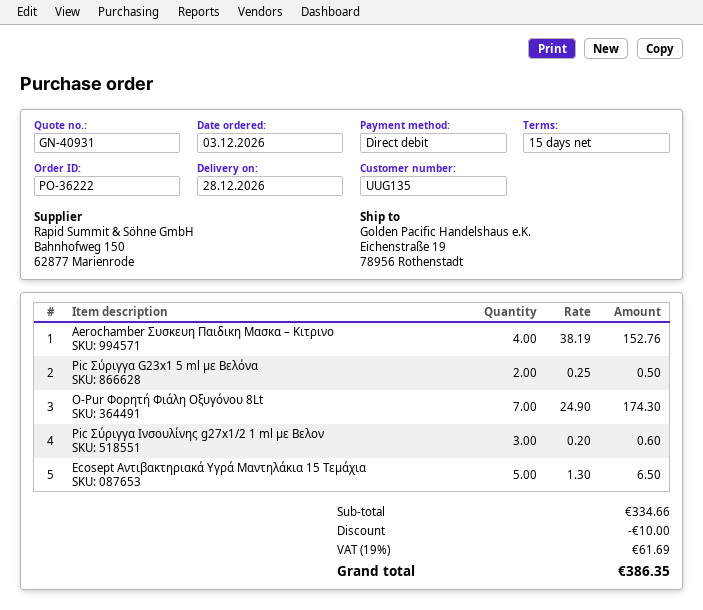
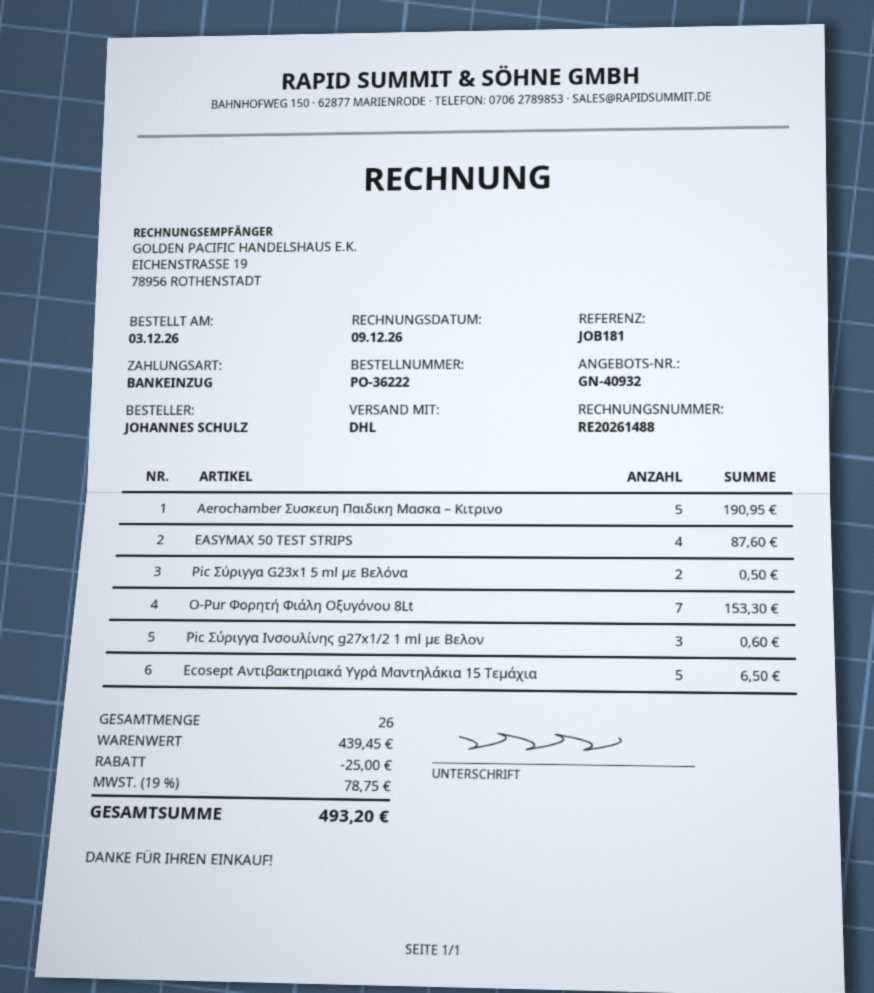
quote number: GN-40931 -> GN-40932
Aerochamber Συσκευη Παιδικη Μασκα – Κιτρινο: 4 for 152.76 -> 5 for 190.95
O-Pur Φορητή Φιάλη Οξυγόνου 8Lt: 7 for 174.30 -> 7 for 153.30
EASYMAX 50 TEST STRIPS: none -> 4 for 87.60
subtotal: 334.66 -> 439.45
discount: 10.00 -> 25.00
tax: 19% = 61.69 -> 19% = 78.75
total: 386.35 -> 493.20

